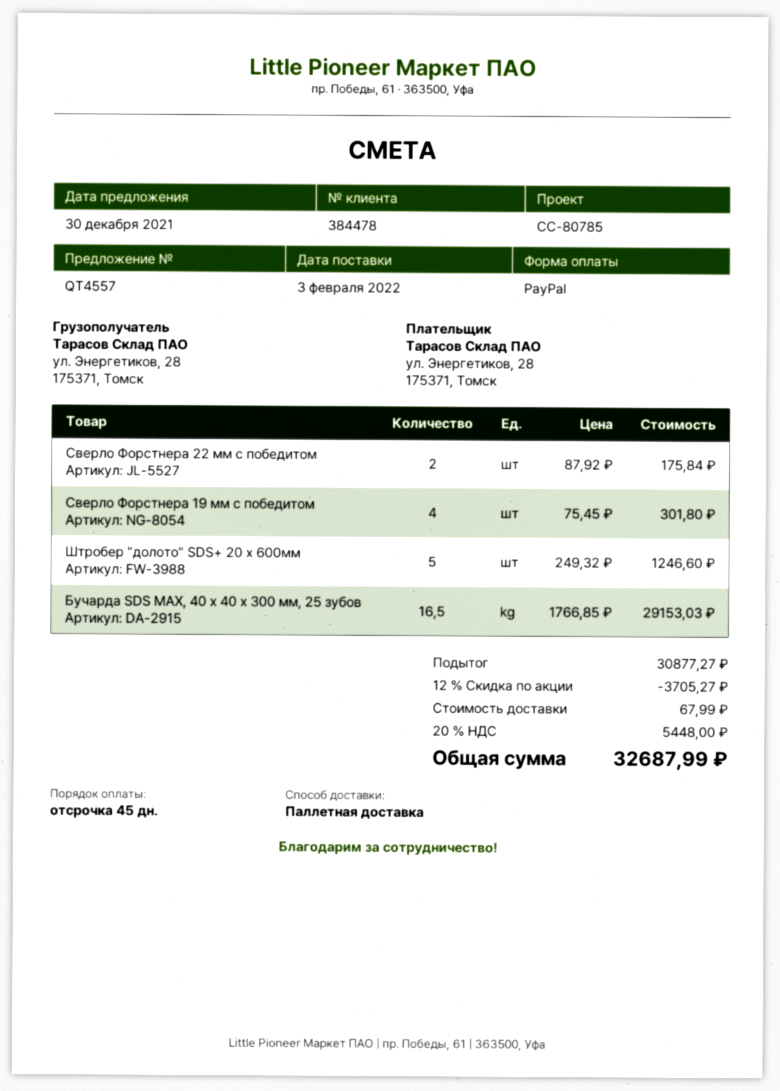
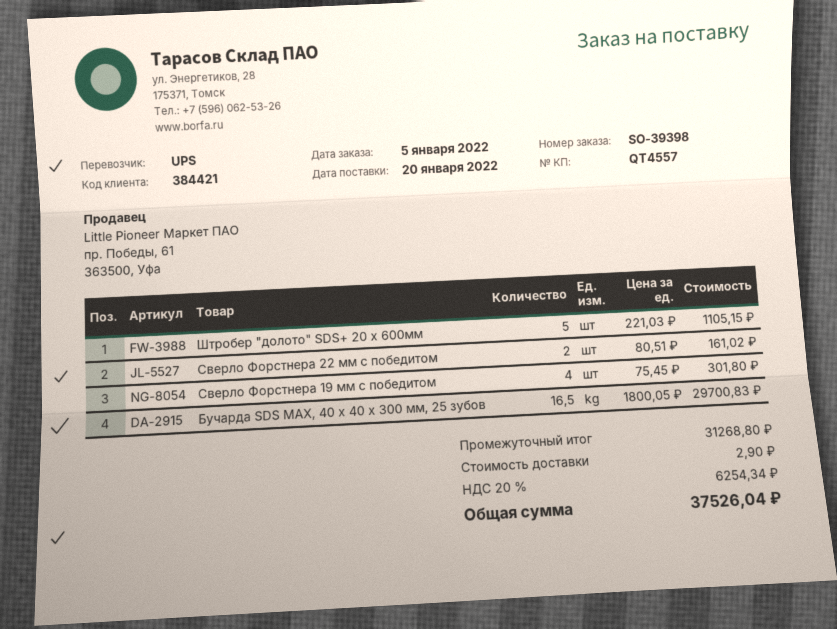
delivery date: 2022-02-03 -> 2022-01-20
customer number: 384478 -> 384421
shipping method: pallet freight -> UPS
Сверло Форстнера 22 мм с победитом: 2 x 87.92 = 175.84 -> 2 x 80.51 = 161.02
Штробер "долото" SDS+ 20 х 600мм: 5 x 249.32 = 1246.60 -> 5 x 221.03 = 1105.15
Бучарда SDS МАХ, 40 х 40 х 300 мм, 25 зубов: 16.5 x 1766.85 = 29153.03 -> 16.5 x 1800.05 = 29700.83
subtotal: 30877.27 -> 31268.80
discount: 12% = 3705.27 -> none
shipping: 67.99 -> 2.90
tax: 20% = 5448.00 -> 20% = 6254.34
total: 32687.99 -> 37526.04

